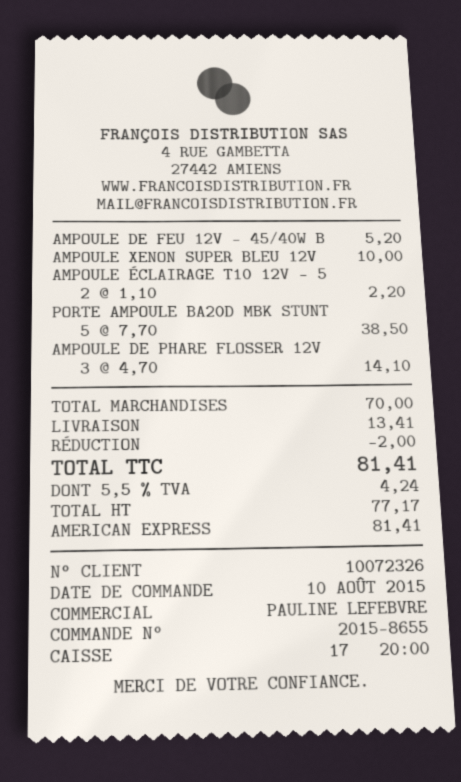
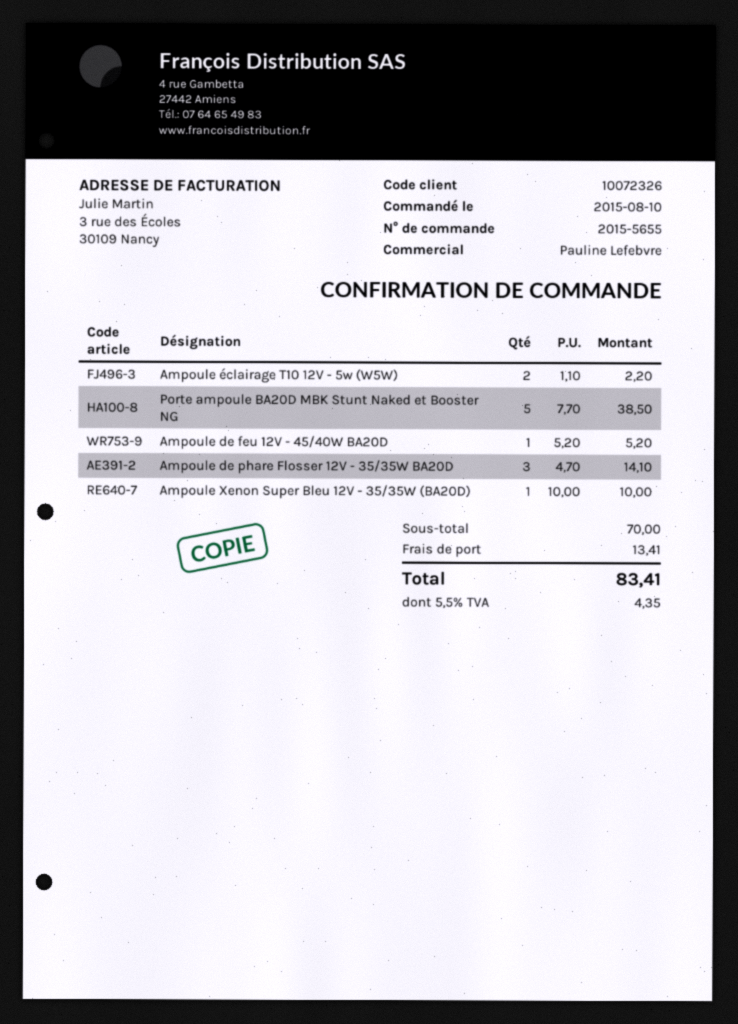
order number: 2015-8655 -> 2015-5655
discount: 2.00 -> none
tax: 5.5% = 4.24 -> 5.5% = 4.35
total: 81.41 -> 83.41

